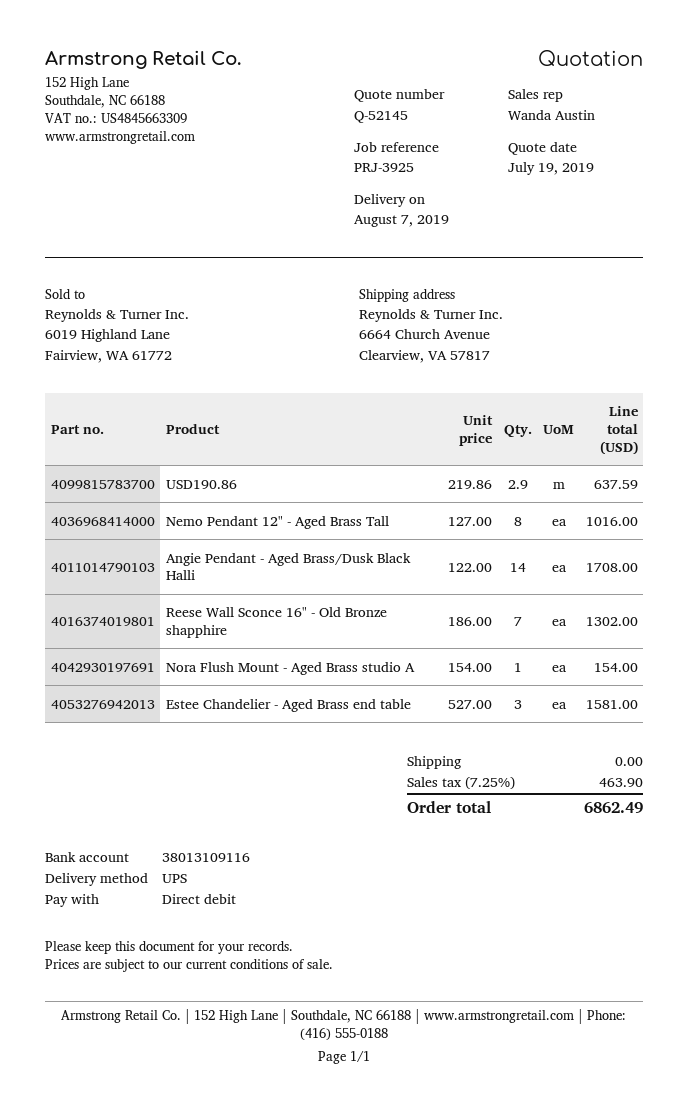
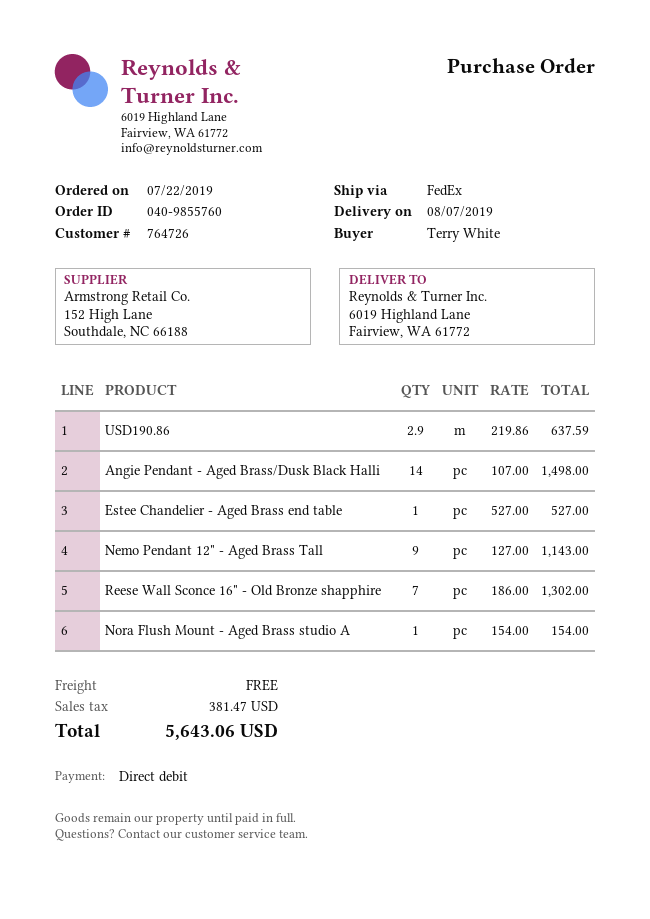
shipping method: UPS -> FedEx
ship to: 6664 Church Avenue, Clearview, VA 57817 -> 6019 Highland Lane, Fairview, WA 61772
Nemo Pendant 12" - Aged Brass Tall: 8 x 127.00 = 1016.00 -> 9 x 127.00 = 1143.00
Angie Pendant - Aged Brass/Dusk Black Halli: 14 x 122.00 = 1708.00 -> 14 x 107.00 = 1498.00
Estee Chandelier - Aged Brass end table: 3 x 527.00 = 1581.00 -> 1 x 527.00 = 527.00
tax: 463.90 -> 381.47
total: 6862.49 -> 5643.06

